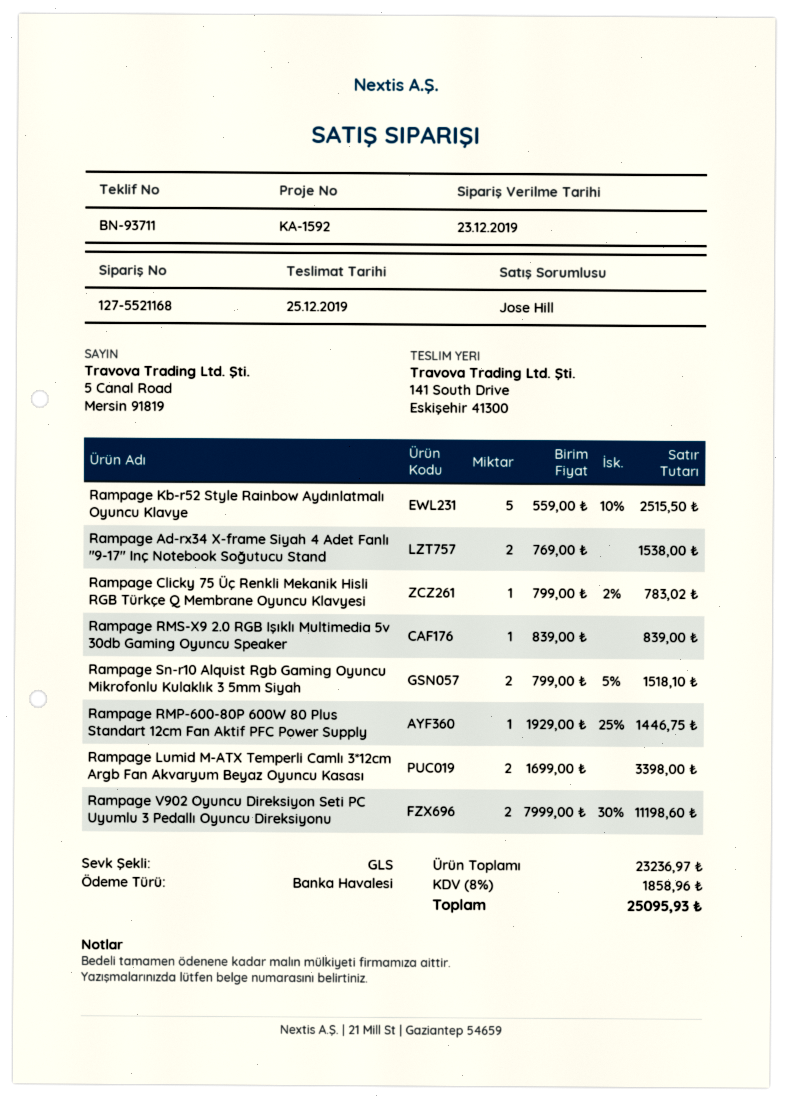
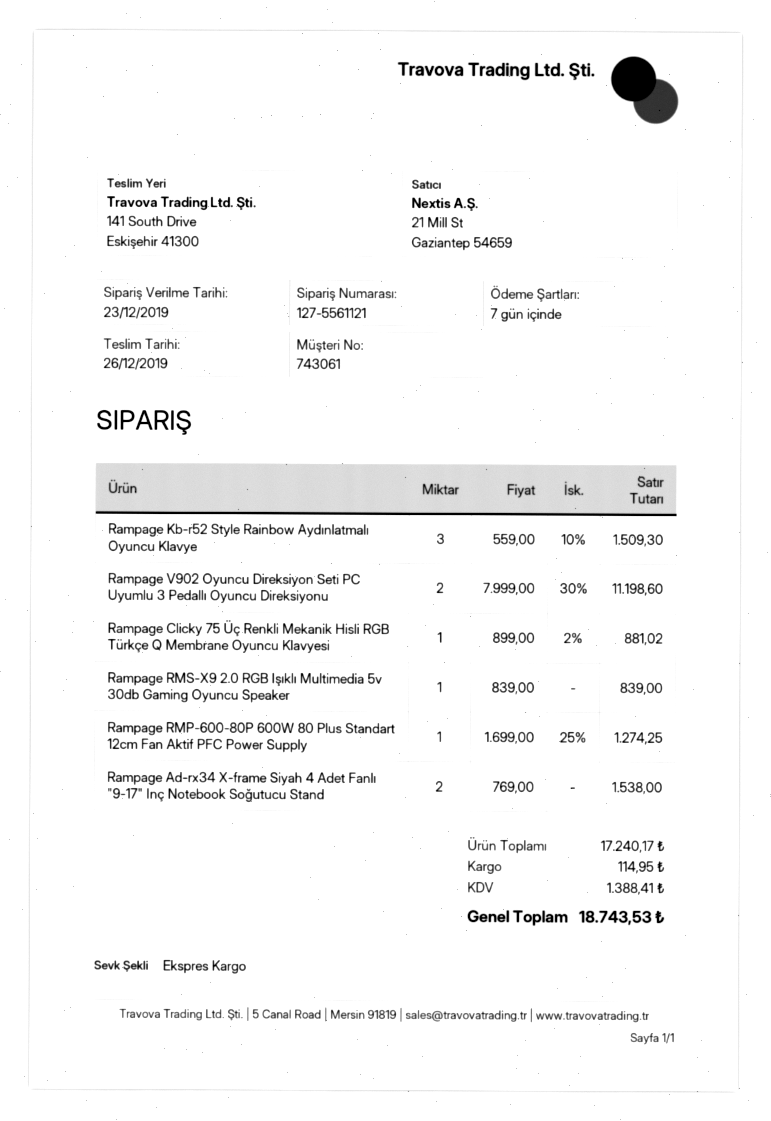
order number: 127-5521168 -> 127-5561121
delivery date: 2019-12-25 -> 2019-12-26
shipping method: GLS -> express
Rampage Kb-r52 Style Rainbow Aydınlatmalı Oyuncu Klavye: 5 x 559.00 - 10% = 2515.50 -> 3 x 559.00 - 10% = 1509.30
Rampage Clicky 75 Üç Renkli Mekanik Hisli RGB Türkçe Q Membrane Oyuncu Klavyesi: 1 x 799.00 - 2% = 783.02 -> 1 x 899.00 - 2% = 881.02
Rampage Sn-r10 Alquist Rgb Gaming Oyuncu Mikrofonlu Kulaklık 3 5mm Siyah: 2 x 799.00 - 5% = 1518.10 -> none
Rampage RMP-600-80P 600W 80 Plus Standart 12cm Fan Aktif PFC Power Supply: 1 x 1929.00 - 25% = 1446.75 -> 1 x 1699.00 - 25% = 1274.25
Rampage Lumid M-ATX Temperli Camlı 3*12cm Argb Fan Akvaryum Beyaz Oyuncu Kasası: 2 x 1699.00 = 3398.00 -> none
subtotal: 23236.97 -> 17240.17
shipping: none -> 114.95
tax: 1858.96 -> 1388.41
total: 25095.93 -> 18743.53

